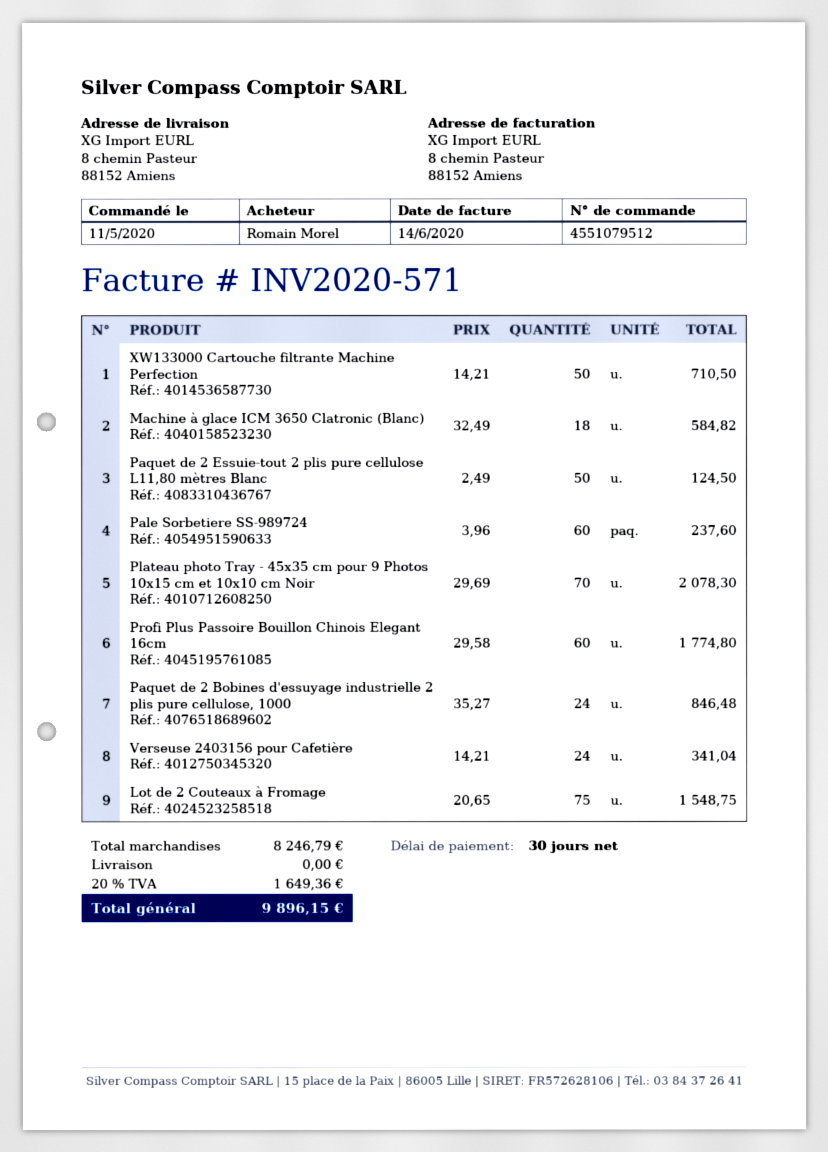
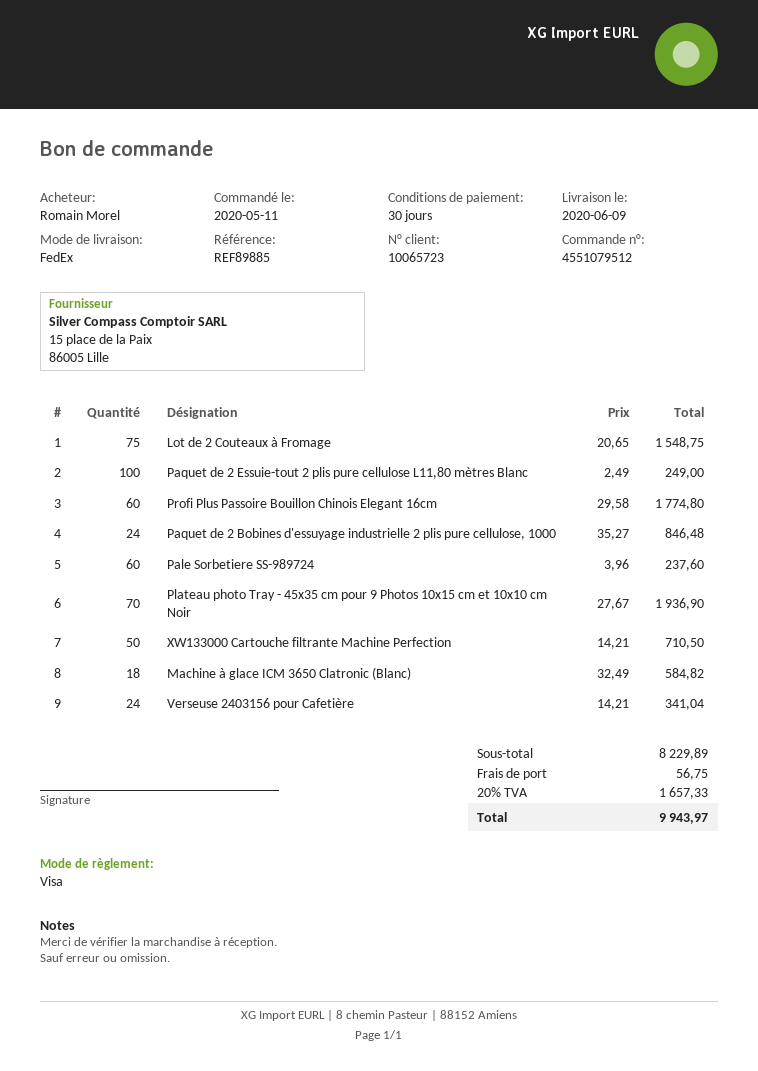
Paquet de 2 Essuie-tout 2 plis pure cellulose L11,80 mètres Blanc: 50 x 2.49 = 124.50 -> 100 x 2.49 = 249.00
Plateau photo Tray - 45x35 cm pour 9 Photos 10x15 cm et 10x10 cm Noir: 70 x 29.69 = 2078.30 -> 70 x 27.67 = 1936.90
subtotal: 8246.79 -> 8229.89
shipping: 0.00 -> 56.75
tax: 20% = 1649.36 -> 20% = 1657.33
total: 9896.15 -> 9943.97

